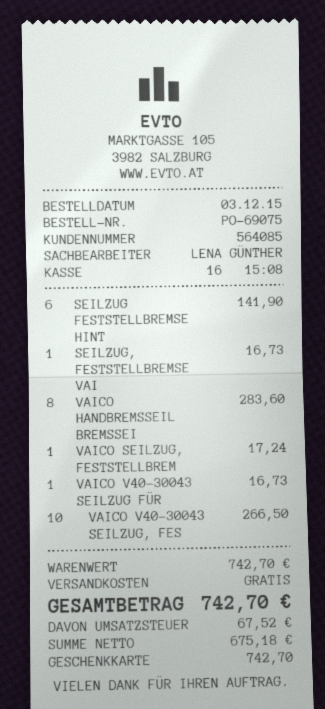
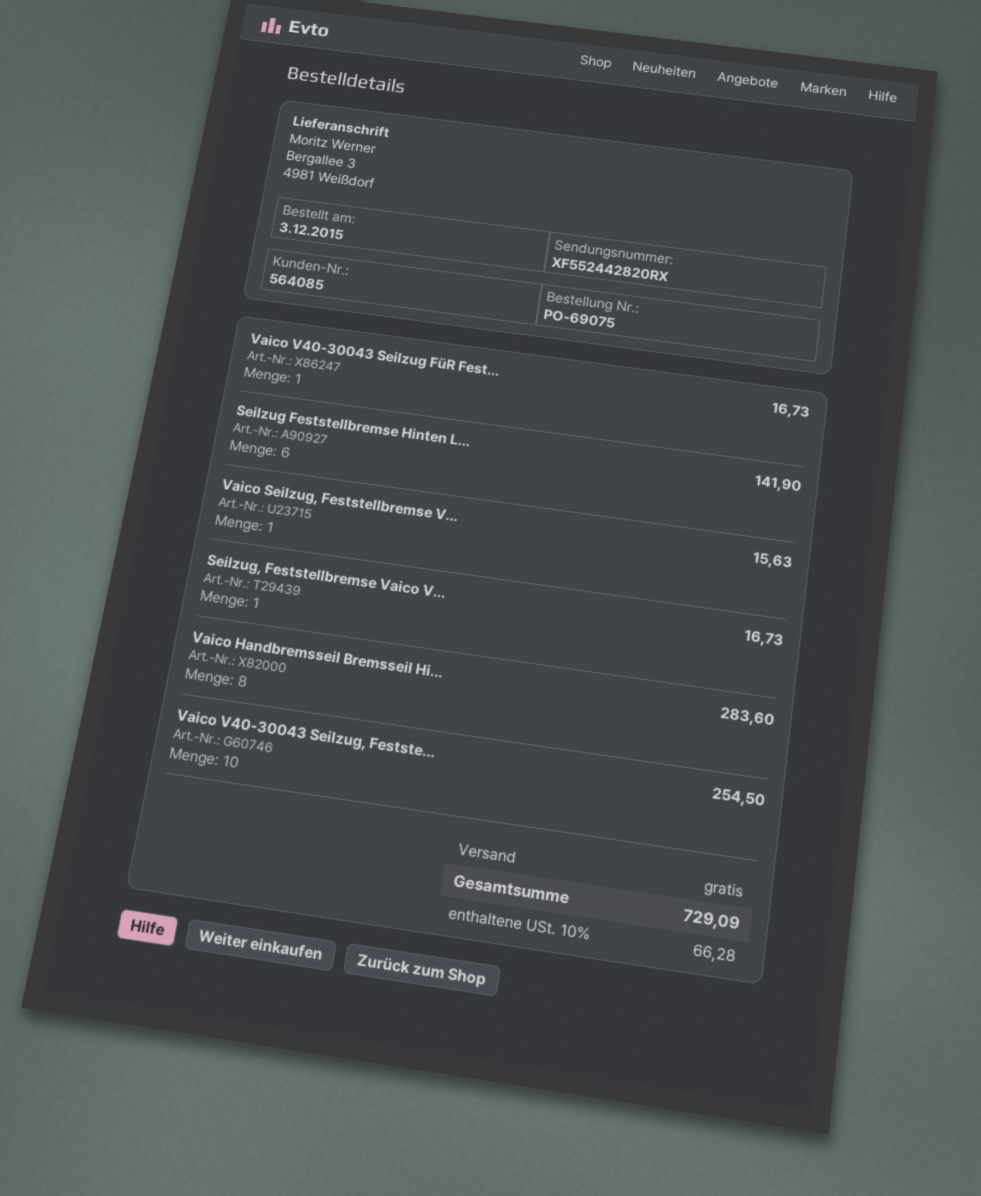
VAICO SEILZUG, FESTSTELLBREM: 1 for 17.24 -> 1 for 15.63
VAICO V40-30043 SEILZUG, FES: 10 for 266.50 -> 10 for 254.50
tax: 67.52 -> 66.28
total: 742.70 -> 729.09

